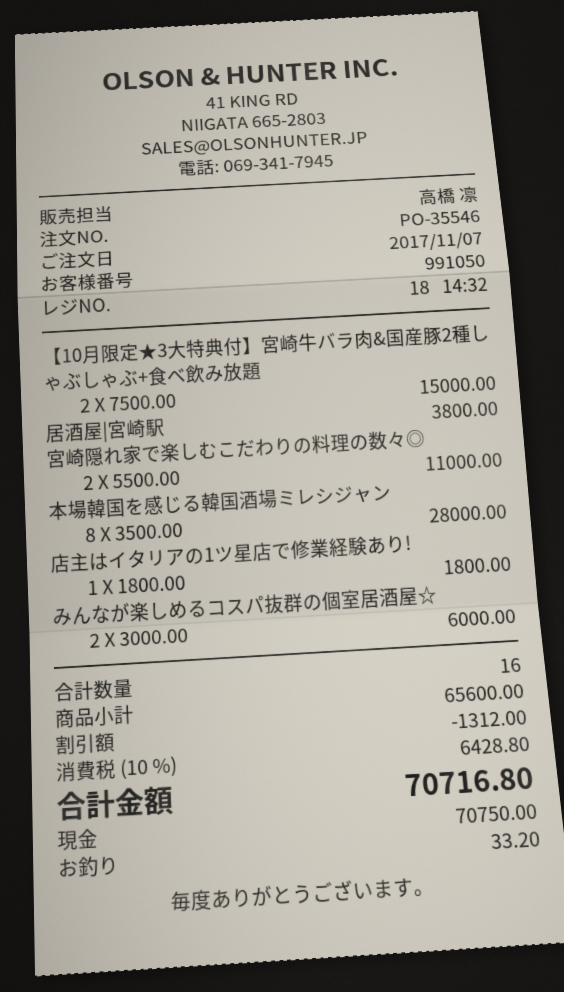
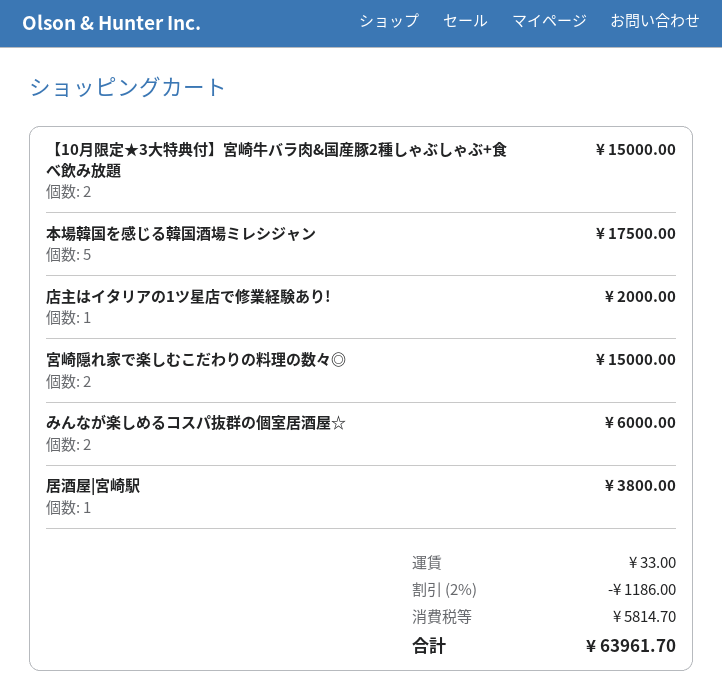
宮崎隠れ家で楽しむこだわりの料理の数々◎: 2 for 11000.00 -> 2 for 15000.00
本場韓国を感じる韓国酒場ミレシジャン: 8 for 28000.00 -> 5 for 17500.00
店主はイタリアの1ツ星店で修業経験あり!: 1 for 1800.00 -> 1 for 2000.00
discount: 1312.00 -> 1186.00
shipping: none -> 33.00
tax: 6428.80 -> 5814.70
total: 70716.80 -> 63961.70

